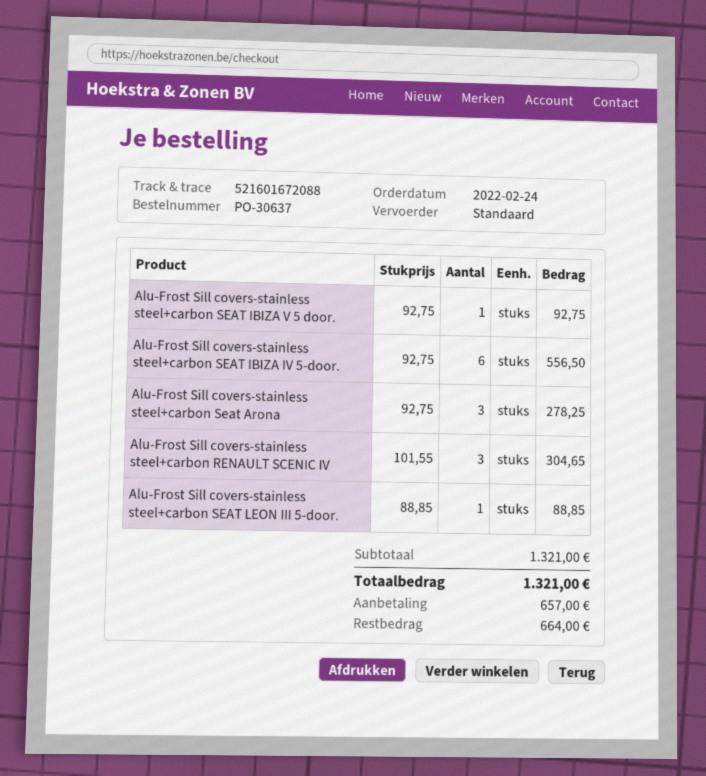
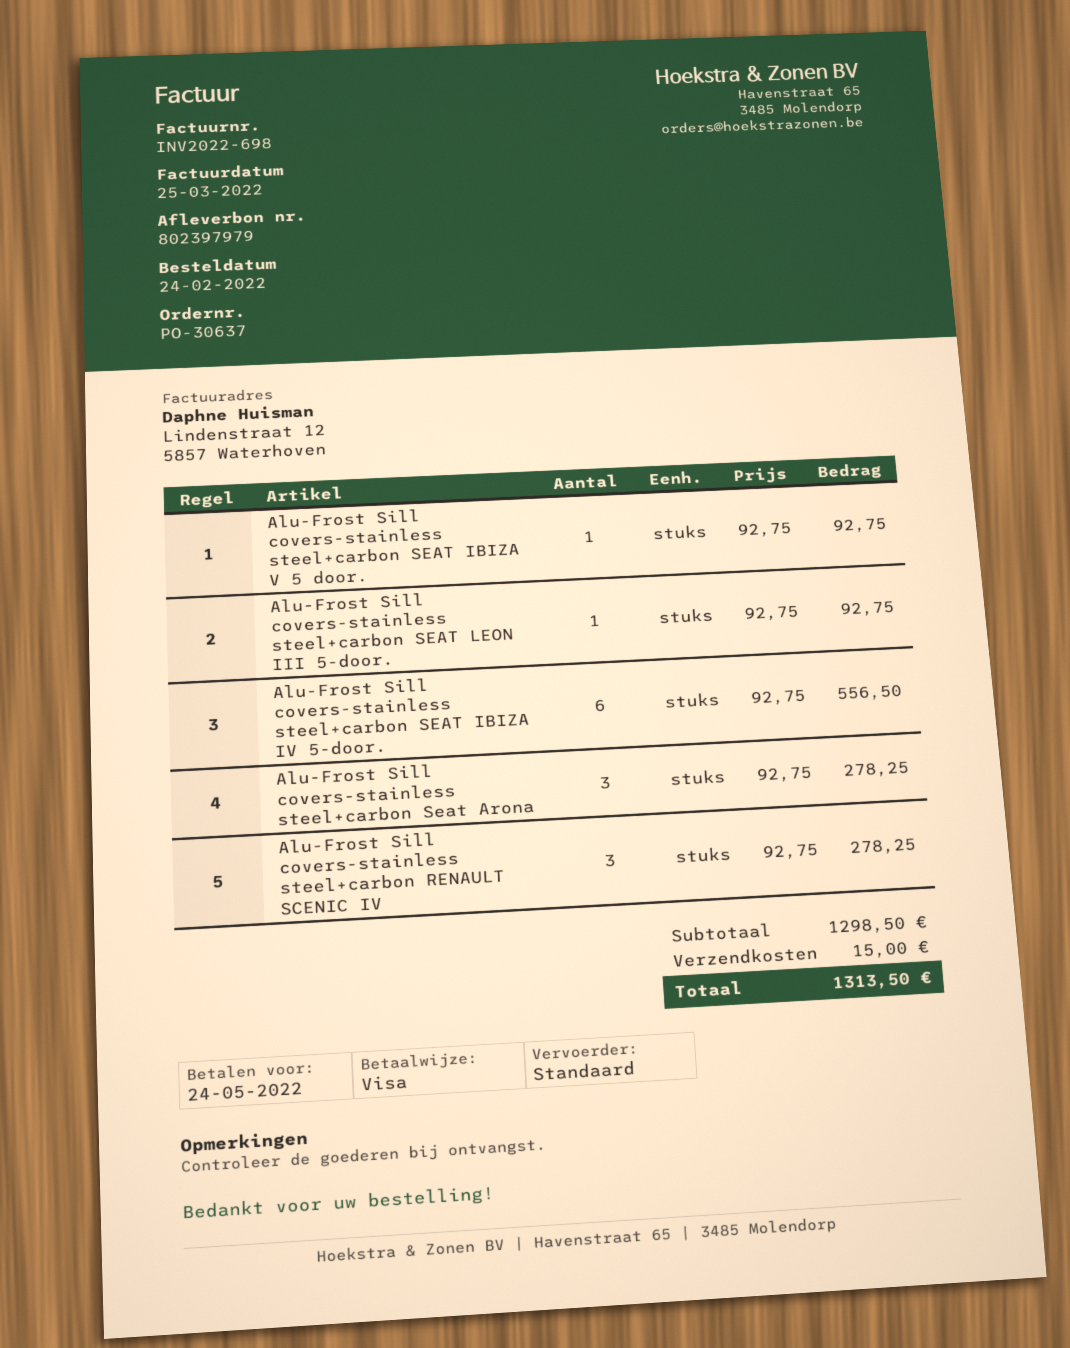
Alu-Frost Sill covers-stainless steel+carbon RENAULT SCENIC IV: 3 x 101.55 = 304.65 -> 3 x 92.75 = 278.25
Alu-Frost Sill covers-stainless steel+carbon SEAT LEON III 5-door.: 1 x 88.85 = 88.85 -> 1 x 92.75 = 92.75
subtotal: 1321.00 -> 1298.50
shipping: none -> 15.00
total: 1321.00 -> 1313.50

